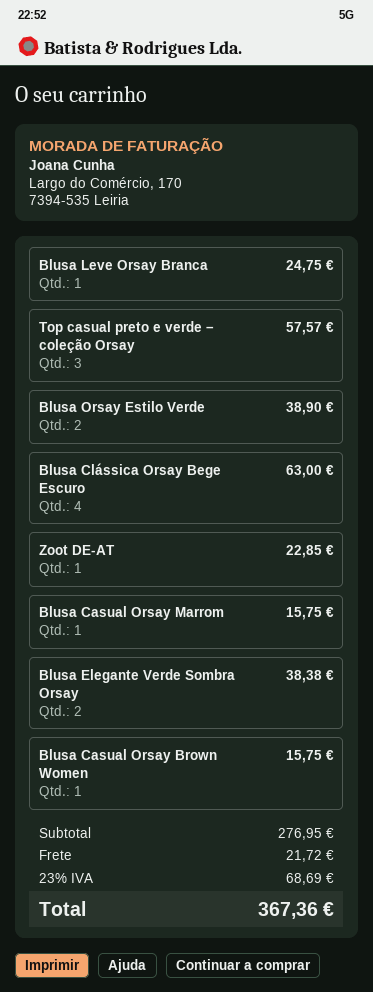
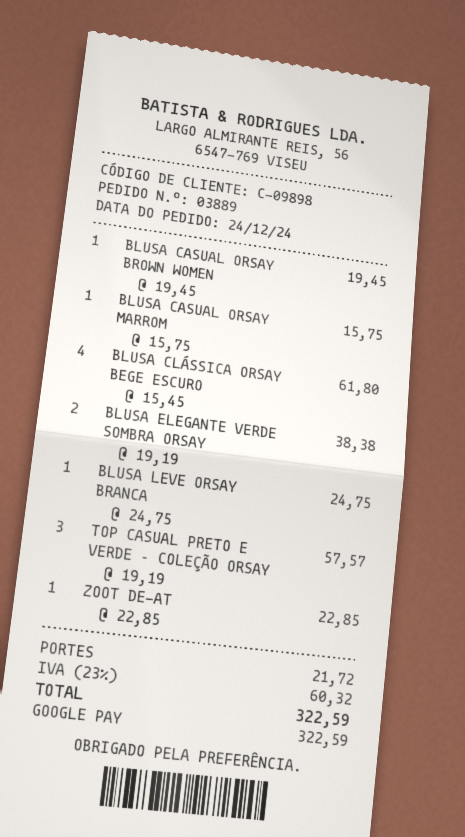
Blusa Orsay Estilo Verde: 2 for 38.90 -> none
Blusa Clássica Orsay Bege Escuro: 4 for 63.00 -> 4 for 61.80
Blusa Casual Orsay Brown Women: 1 for 15.75 -> 1 for 19.45
tax: 23% = 68.69 -> 23% = 60.32
total: 367.36 -> 322.59

